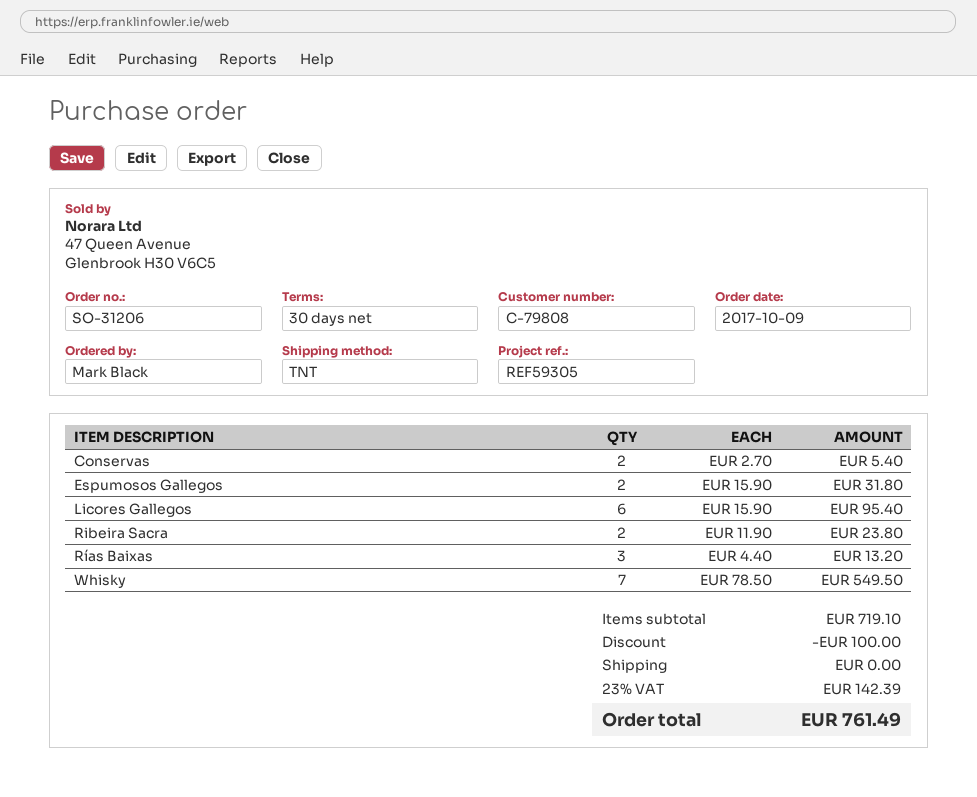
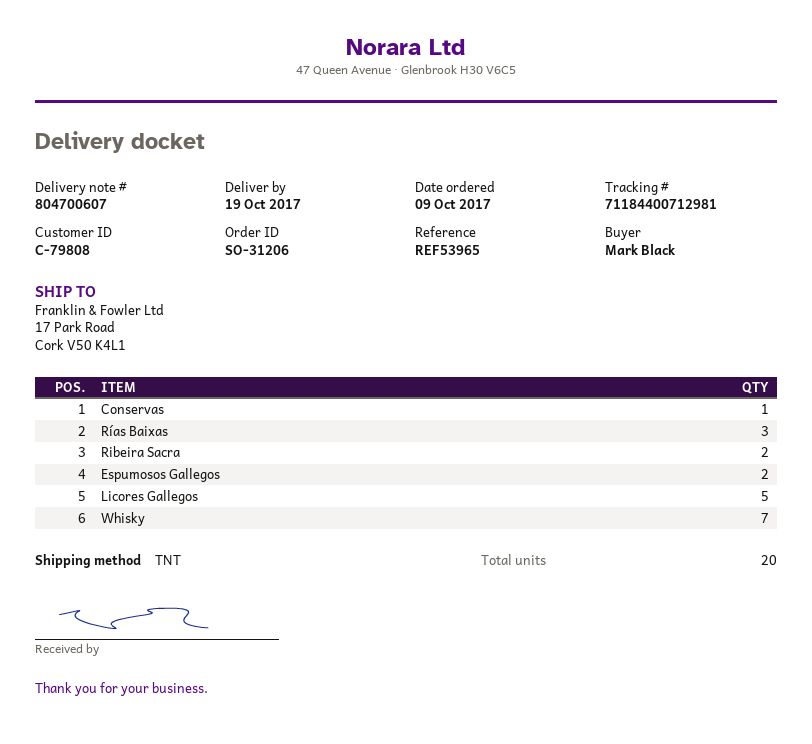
reference: REF59305 -> REF53965
Conservas: 2 -> 1
Licores Gallegos: 6 -> 5

